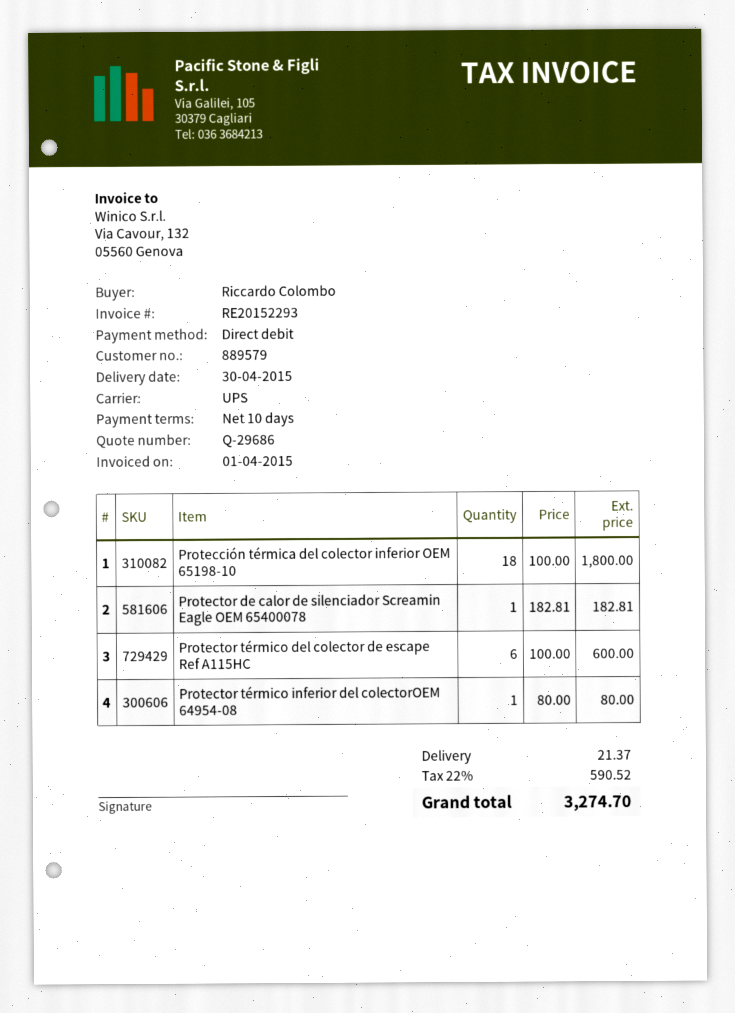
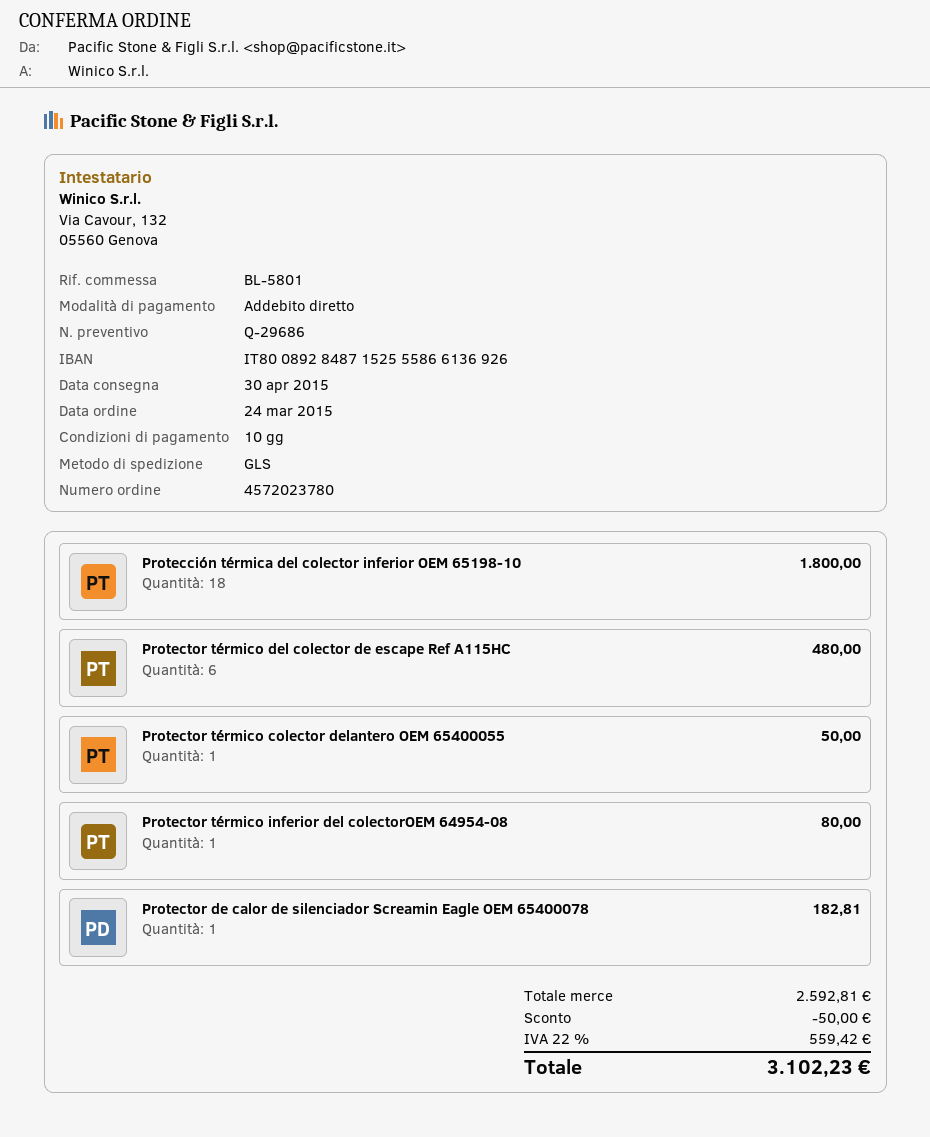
shipping method: UPS -> GLS
Protector térmico del colector de escape Ref A115HC: 6 for 600.00 -> 6 for 480.00
Protector térmico colector delantero OEM 65400055: none -> 1 for 50.00
discount: none -> 50.00
shipping: 21.37 -> none
tax: 22% = 590.52 -> 22% = 559.42
total: 3274.70 -> 3102.23

